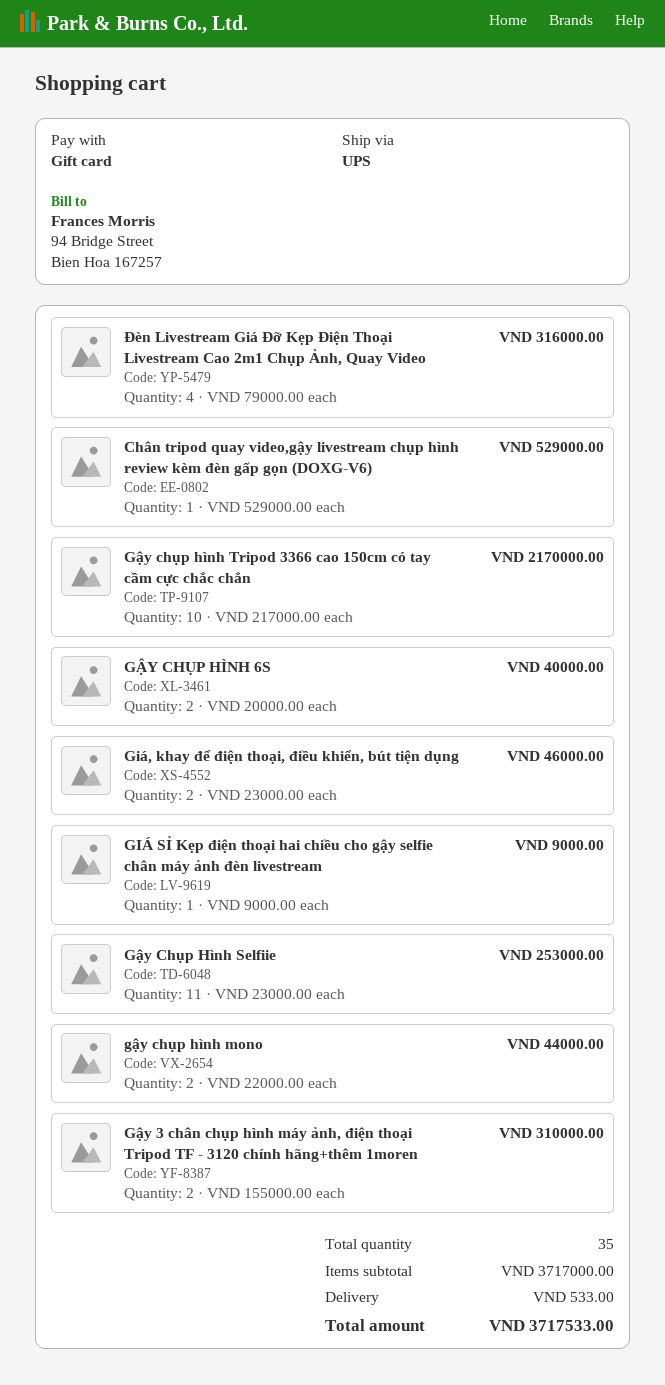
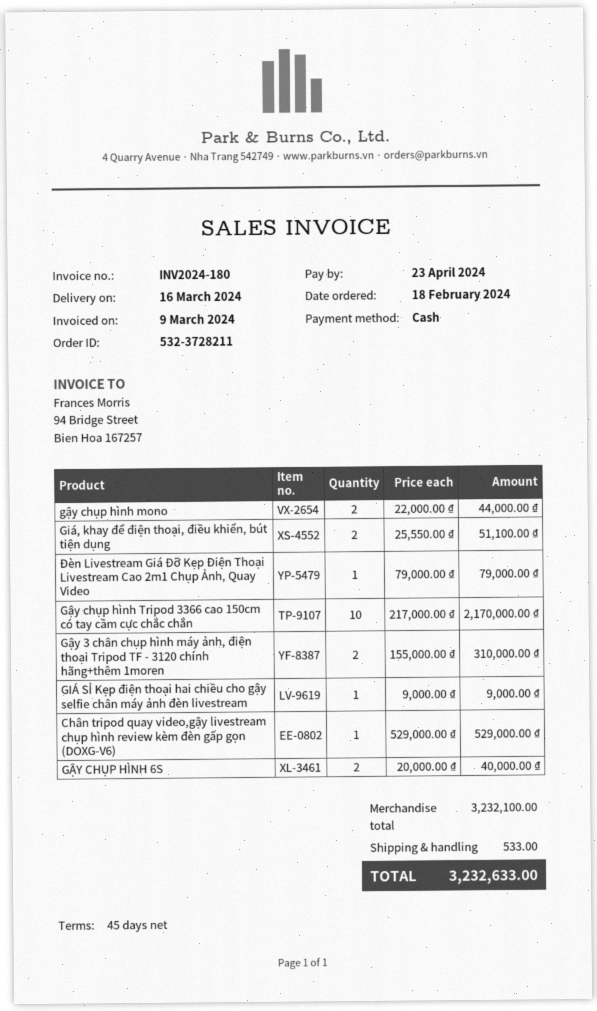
payment method: gift card -> cash
Đèn Livestream Giá Đỡ Kẹp Điện Thoại Livestream Cao 2m1 Chụp Ảnh, Quay Video: 4 x 79000.00 = 316000.00 -> 1 x 79000.00 = 79000.00
Giá, khay để điện thoại, điều khiển, bút tiện dụng: 2 x 23000.00 = 46000.00 -> 2 x 25550.00 = 51100.00
Gậy Chụp Hình Selfiie: 11 x 23000.00 = 253000.00 -> none
subtotal: 3717000.00 -> 3232100.00
total: 3717533.00 -> 3232633.00

